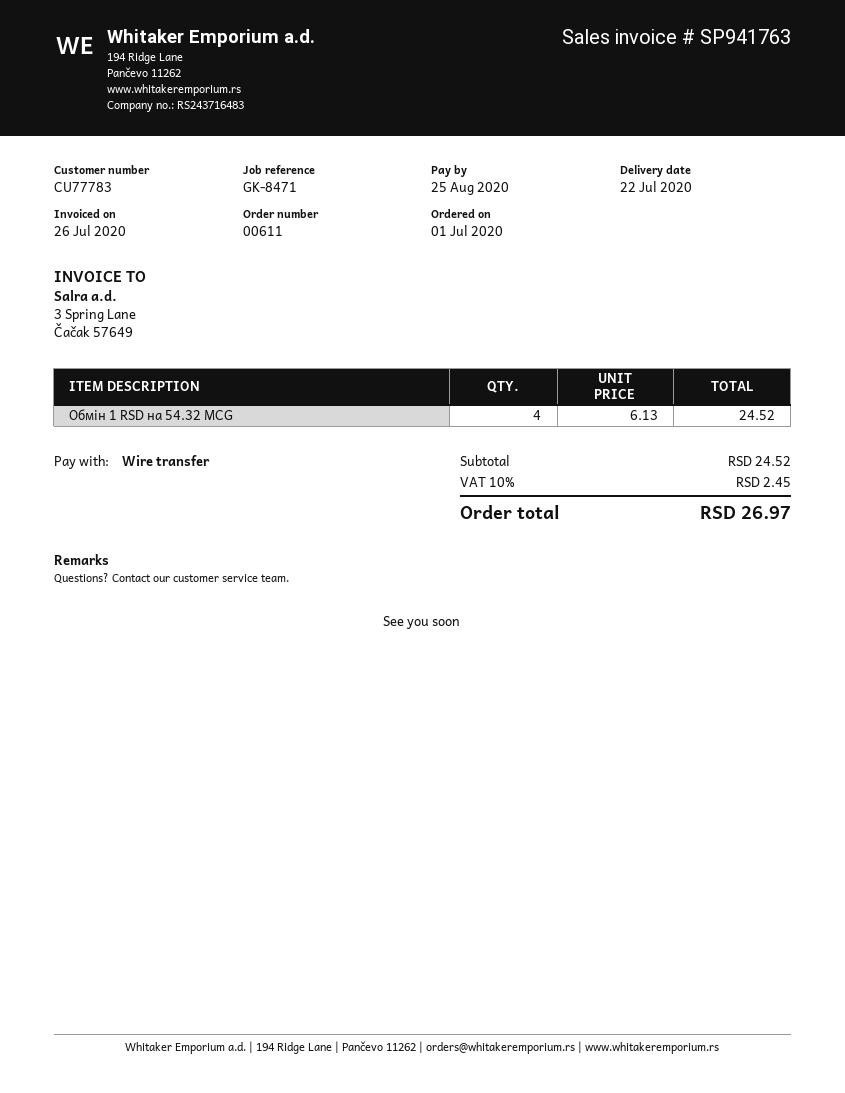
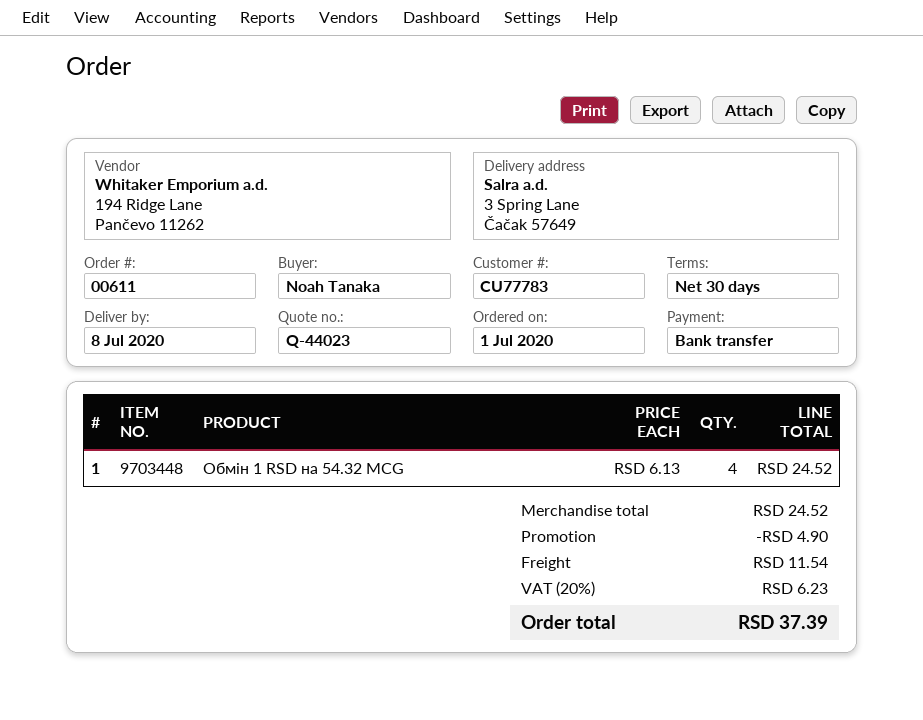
delivery date: 2020-07-22 -> 2020-07-08
discount: none -> 4.90
shipping: none -> 11.54
tax: 10% = 2.45 -> 20% = 6.23
total: 26.97 -> 37.39

